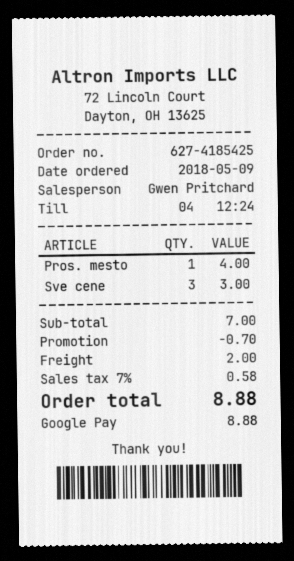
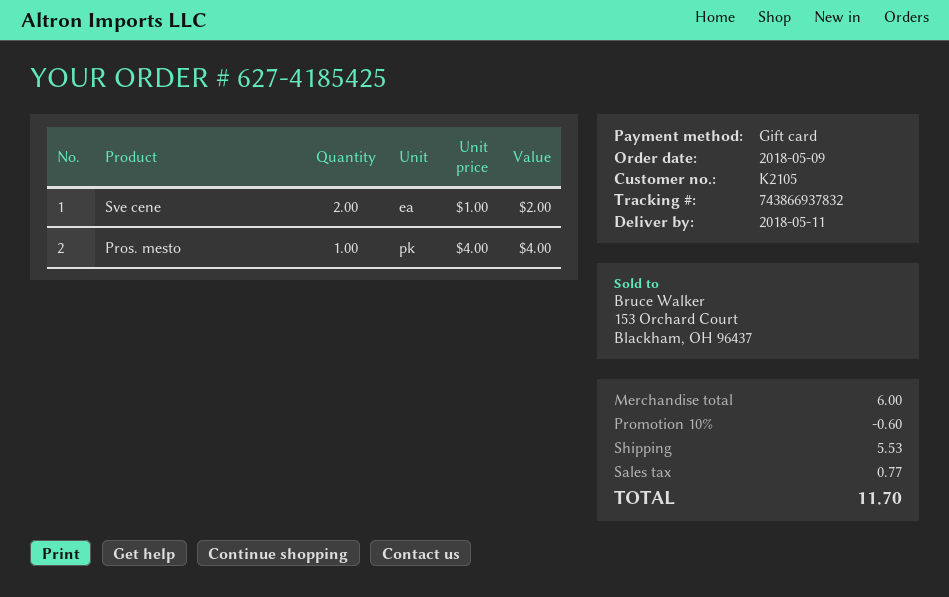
payment method: Google Pay -> gift card
Sve cene: 3 for 3.00 -> 2 for 2.00
subtotal: 7.00 -> 6.00
discount: 0.70 -> 0.60
shipping: 2.00 -> 5.53
tax: 0.58 -> 0.77
total: 8.88 -> 11.70

